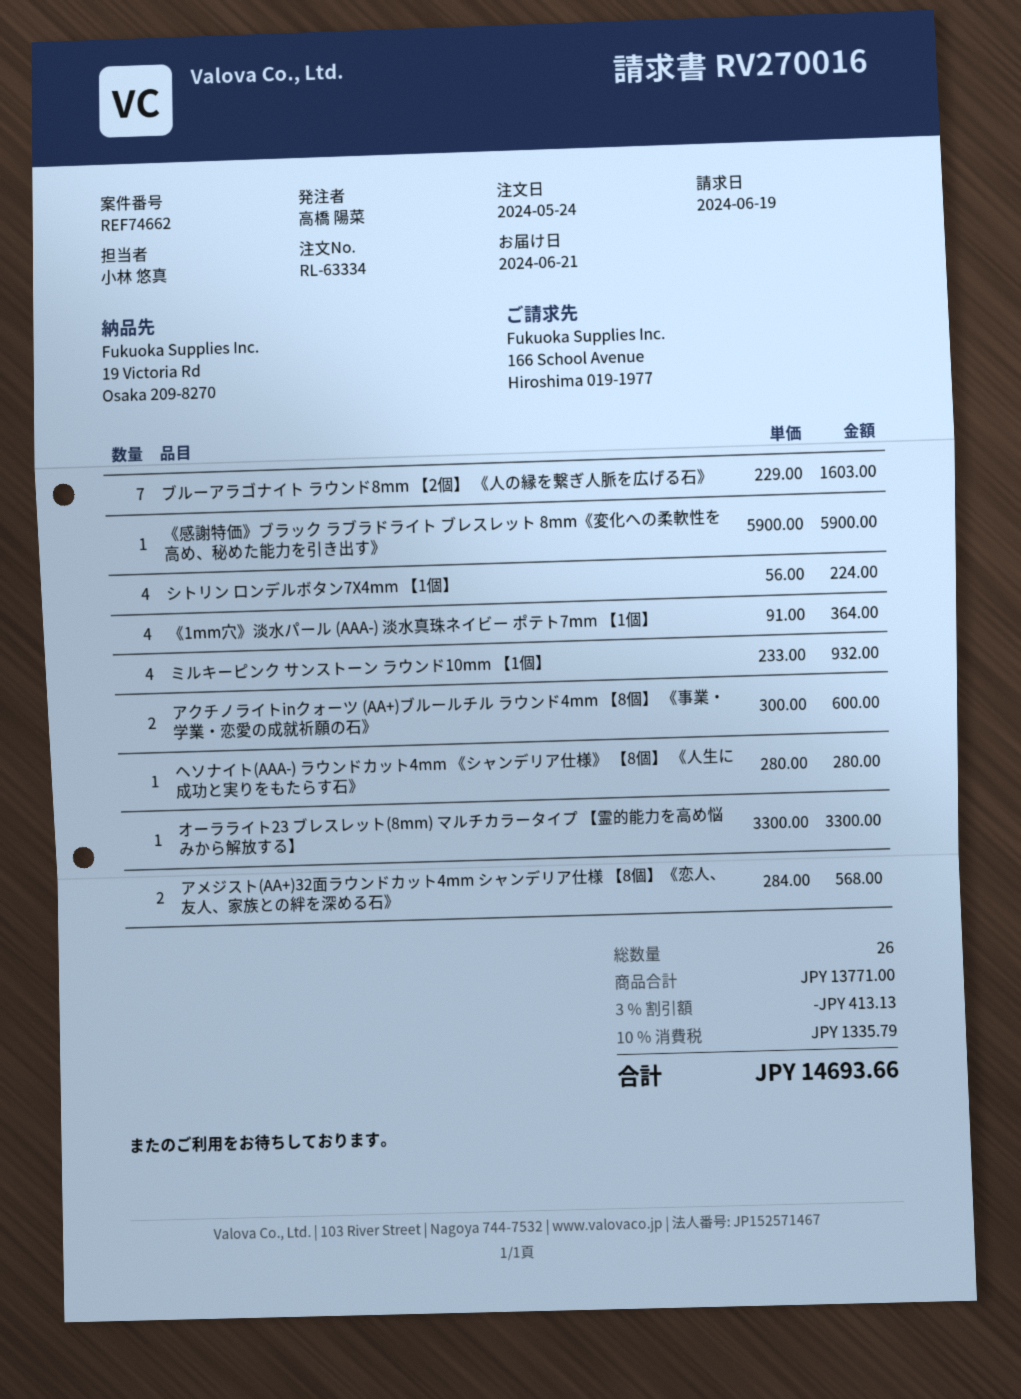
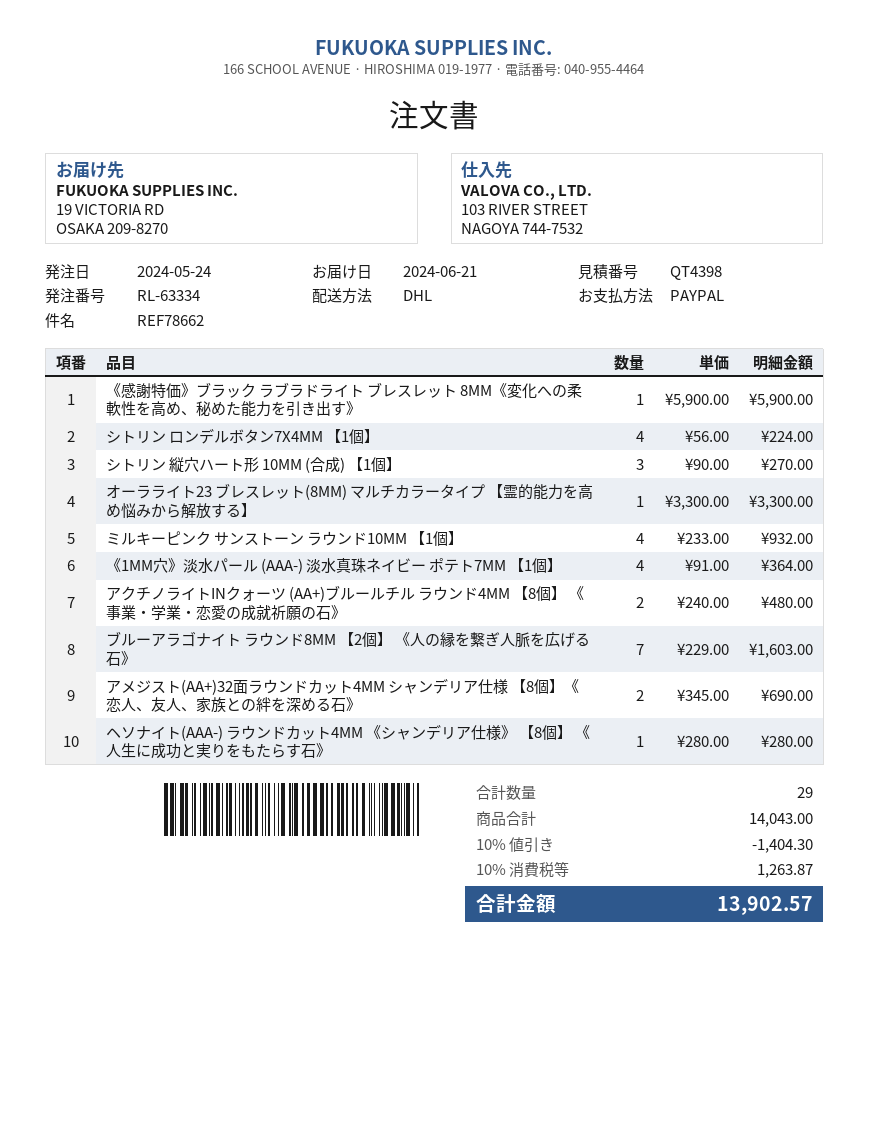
reference: REF74662 -> REF78662
アクチノライトinクォーツ (AA+)ブルールチル ラウンド4mm 【8個】 《事業・学業・恋愛の成就祈願の石》: 2 x 300.00 = 600.00 -> 2 x 240.00 = 480.00
アメジスト(AA+)32面ラウンドカット4mm シャンデリア仕様 【8個】《恋人、友人、家族との絆を深める石》: 2 x 284.00 = 568.00 -> 2 x 345.00 = 690.00
シトリン 縦穴ハート形 10MM (合成) 【1個】: none -> 3 x 90.00 = 270.00
total quantity: 26 -> 29
subtotal: 13771.00 -> 14043.00
discount: 3% = 413.13 -> 10% = 1404.30
tax: 10% = 1335.79 -> 10% = 1263.87
total: 14693.66 -> 13902.57

